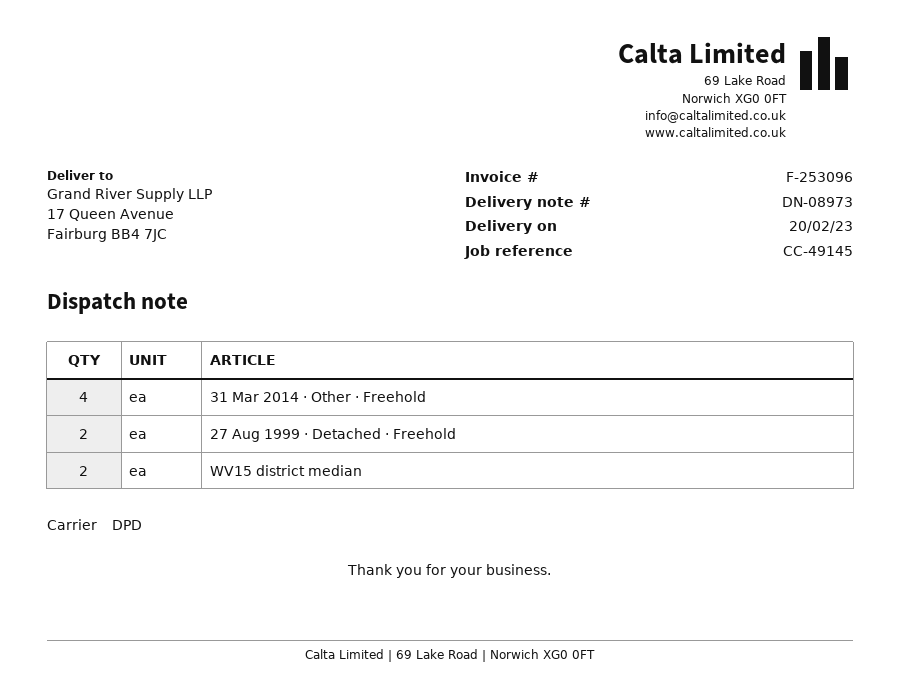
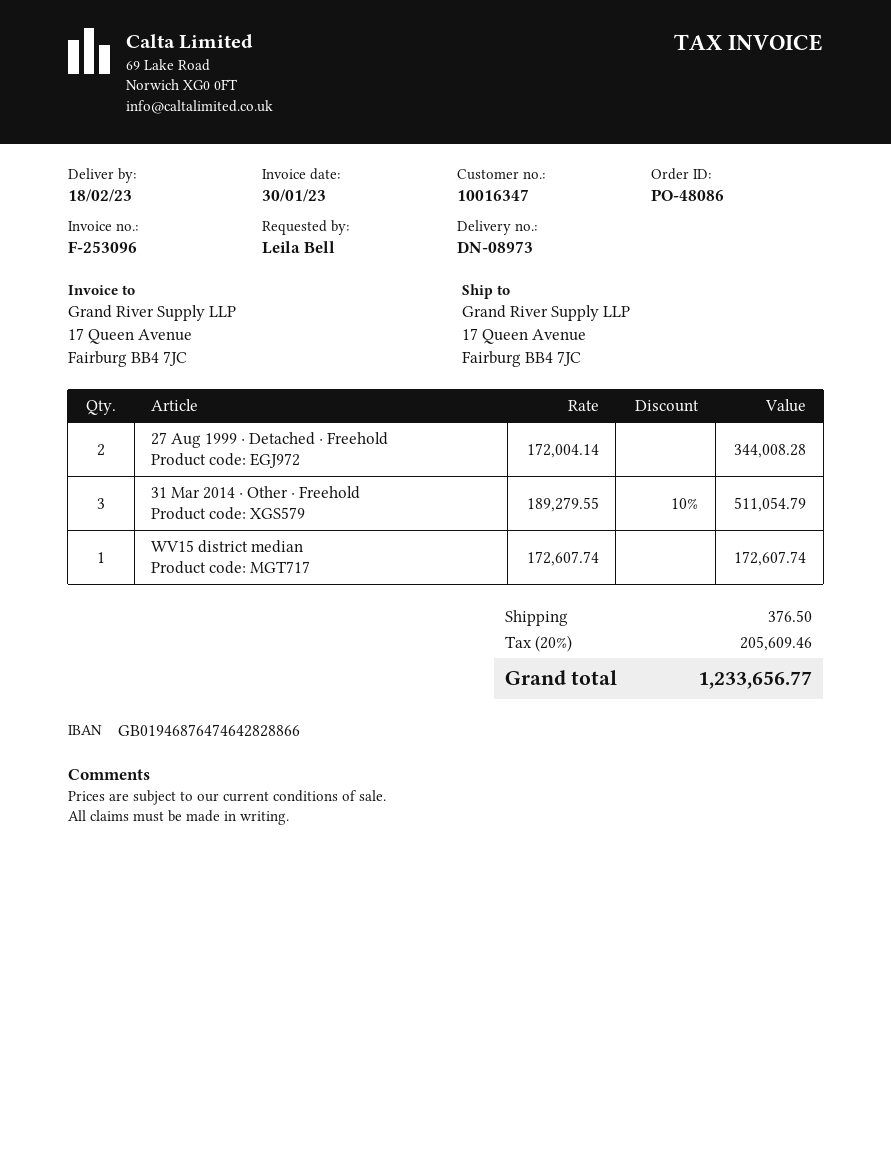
delivery date: 2023-02-20 -> 2023-02-18
31 Mar 2014 · Other · Freehold: 4 -> 3
WV15 district median: 2 -> 1

